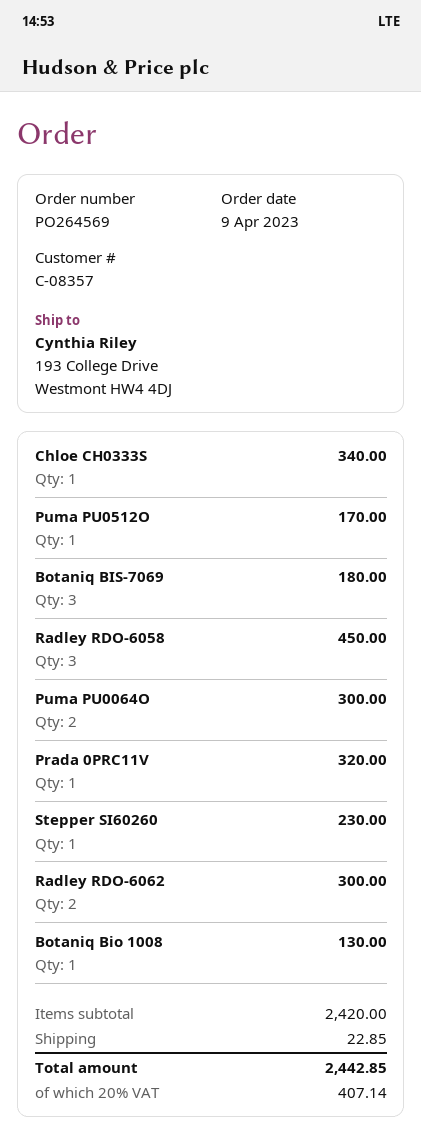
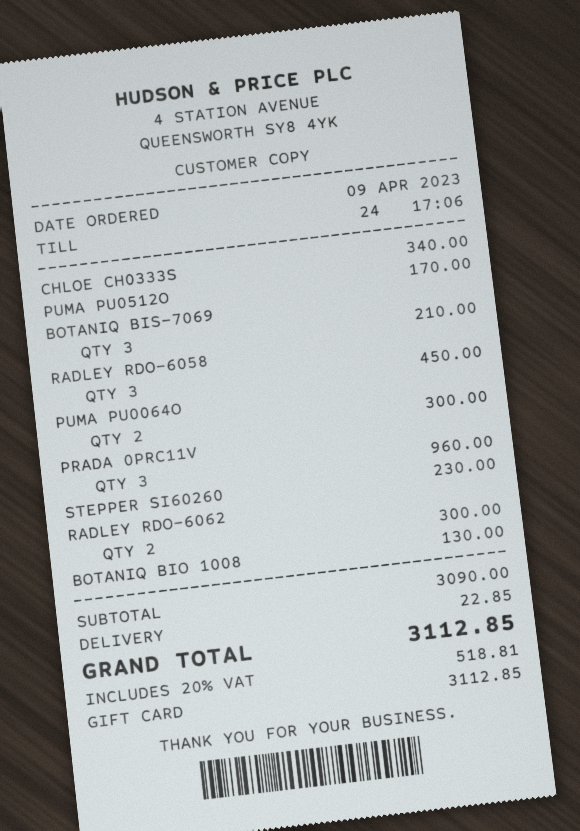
Botaniq BIS-7069: 3 for 180.00 -> 3 for 210.00
Prada 0PRC11V: 1 for 320.00 -> 3 for 960.00
subtotal: 2420.00 -> 3090.00
tax: 20% = 407.14 -> 20% = 518.81
total: 2442.85 -> 3112.85

